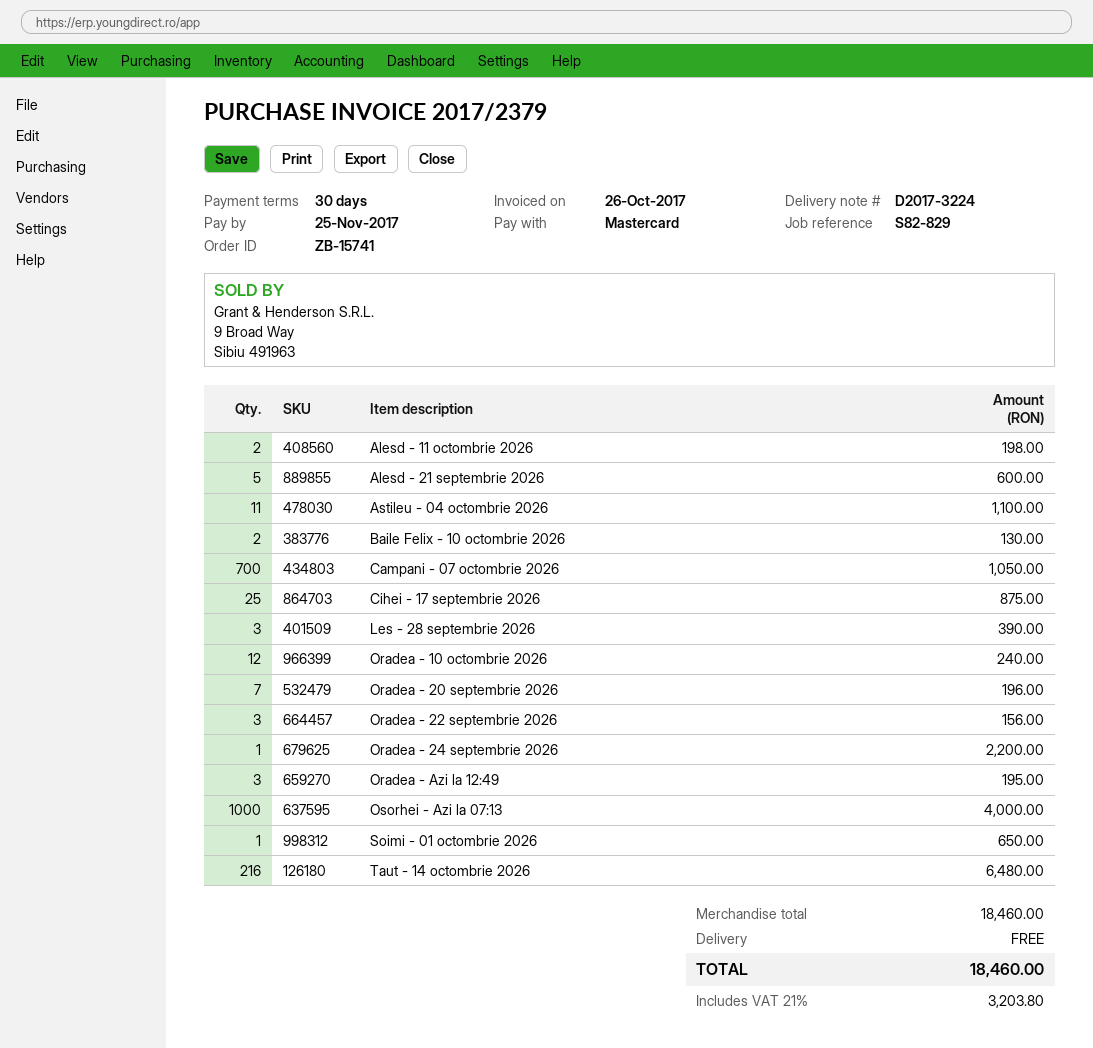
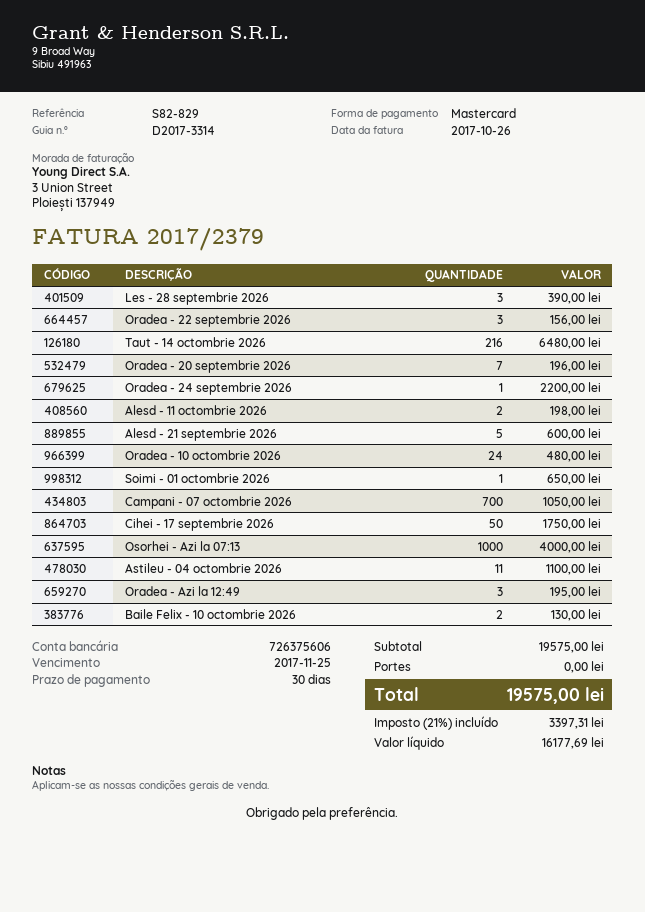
delivery note number: D2017-3224 -> D2017-3314
Cihei - 17 septembrie 2026: 25 for 875.00 -> 50 for 1750.00
Oradea - 10 octombrie 2026: 12 for 240.00 -> 24 for 480.00
subtotal: 18460.00 -> 19575.00
tax: 21% = 3203.80 -> 21% = 3397.31
total: 18460.00 -> 19575.00

